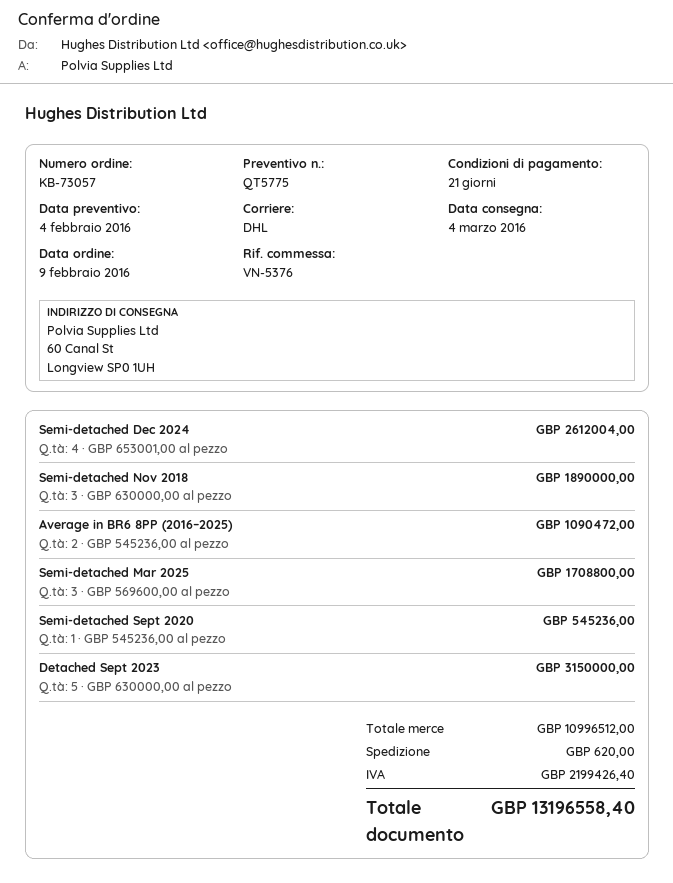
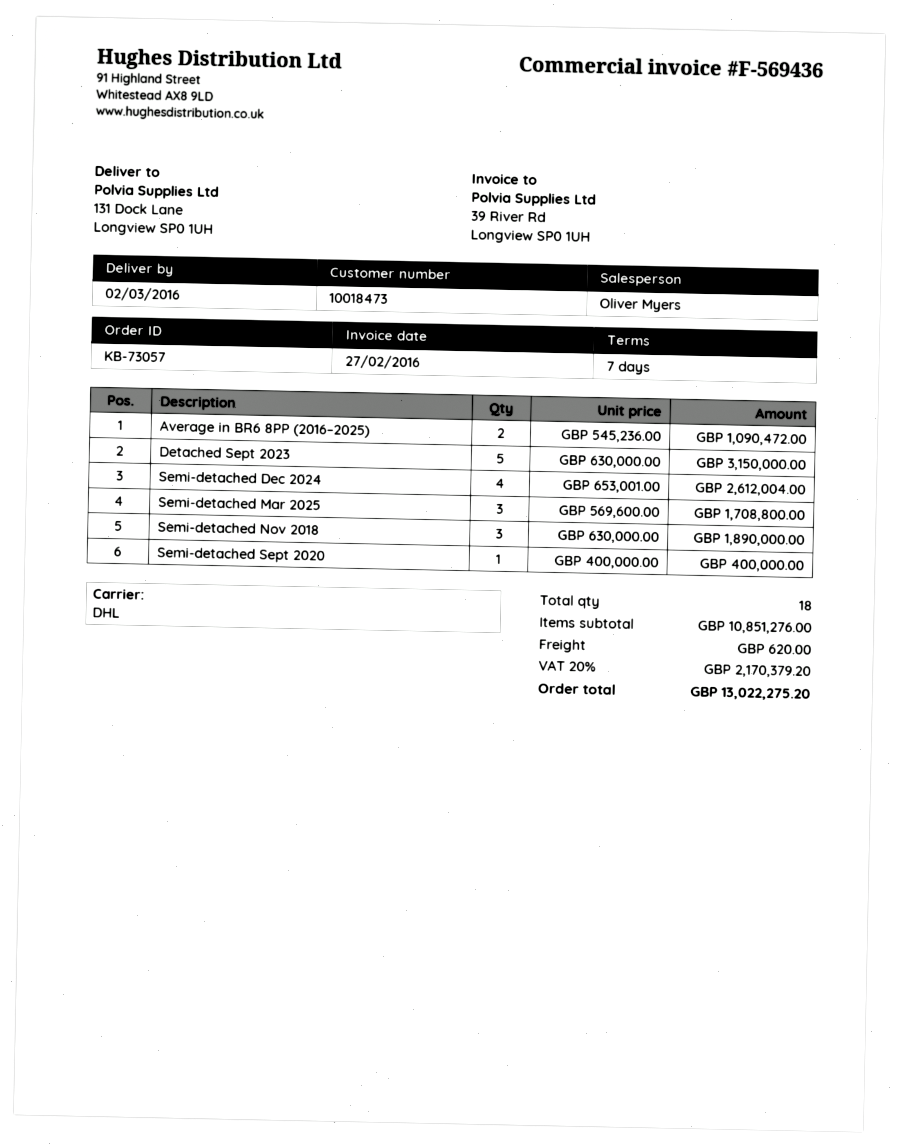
delivery date: 2016-03-04 -> 2016-03-02
payment terms: 21 days -> 7 days
ship to: 60 Canal St, Longview SP0 1UH -> 131 Dock Lane, Longview SP0 1UH
Semi-detached Sept 2020: 1 x 545236.00 = 545236.00 -> 1 x 400000.00 = 400000.00
subtotal: 10996512.00 -> 10851276.00
tax: 2199426.40 -> 2170379.20
total: 13196558.40 -> 13022275.20

